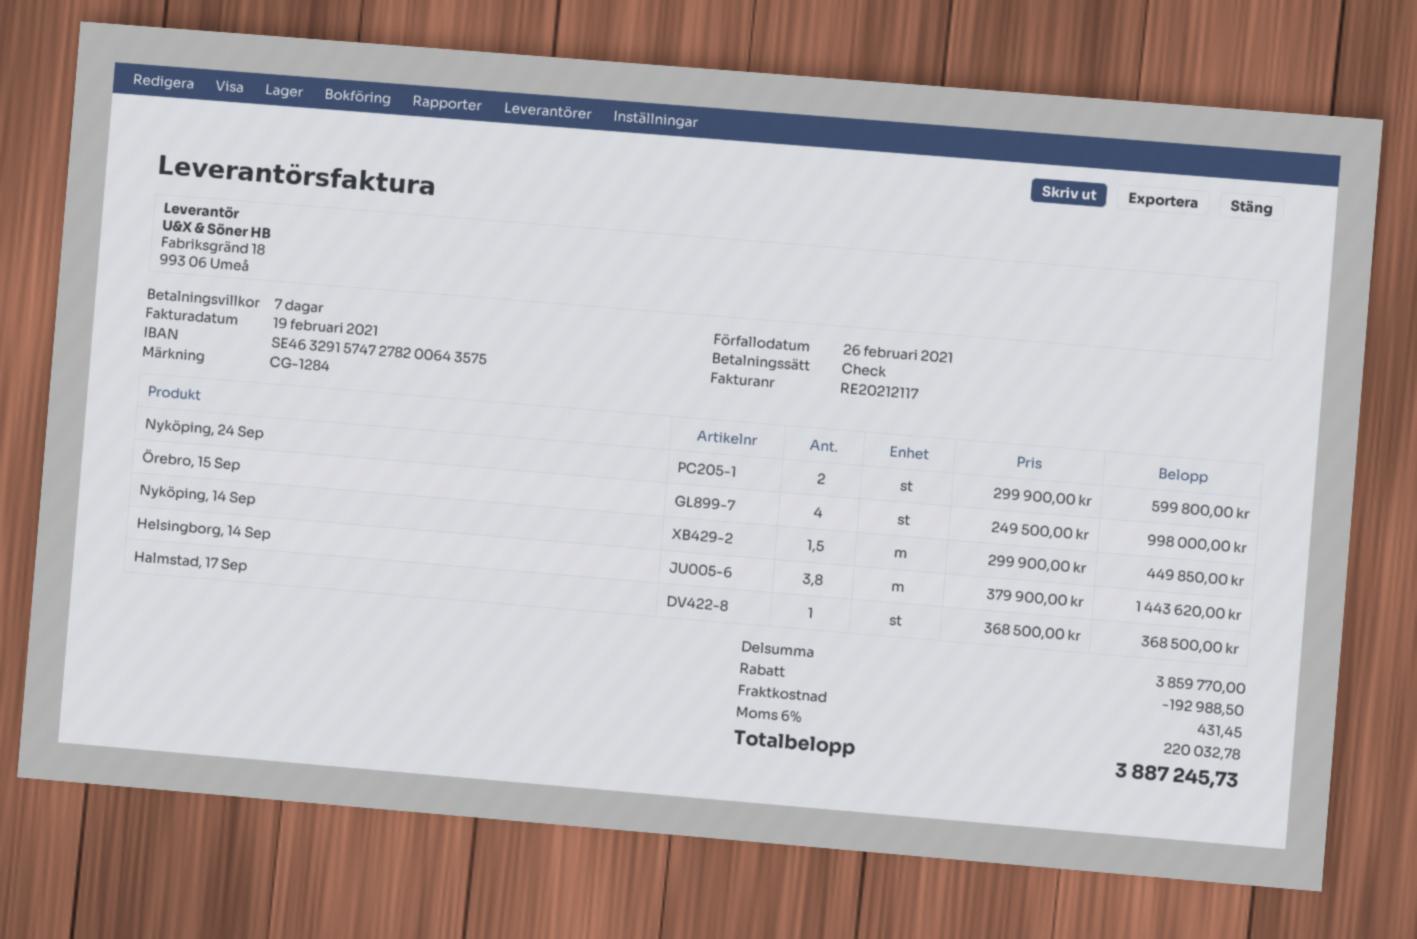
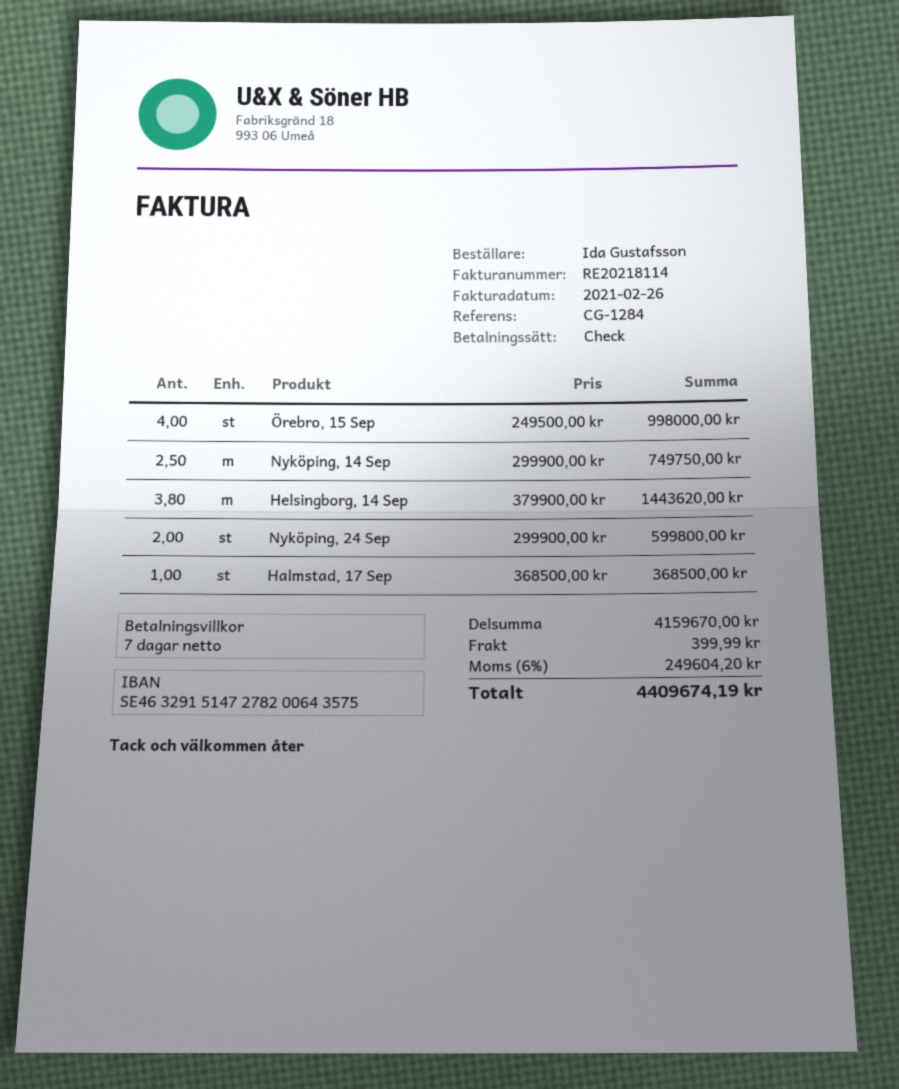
invoice number: RE20212117 -> RE20218114
invoice date: 2021-02-19 -> 2021-02-26
bank account: SE4632915747278200643575 -> SE4632915147278200643575
Nyköping, 14 Sep: 1.5 x 299900.00 = 449850.00 -> 2.5 x 299900.00 = 749750.00
subtotal: 3859770.00 -> 4159670.00
discount: 192988.50 -> none
shipping: 431.45 -> 399.99
tax: 6% = 220032.78 -> 6% = 249604.20
total: 3887245.73 -> 4409674.19

